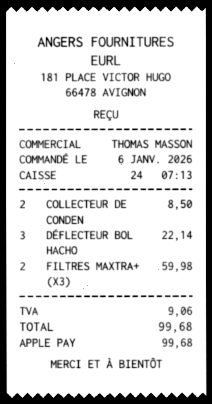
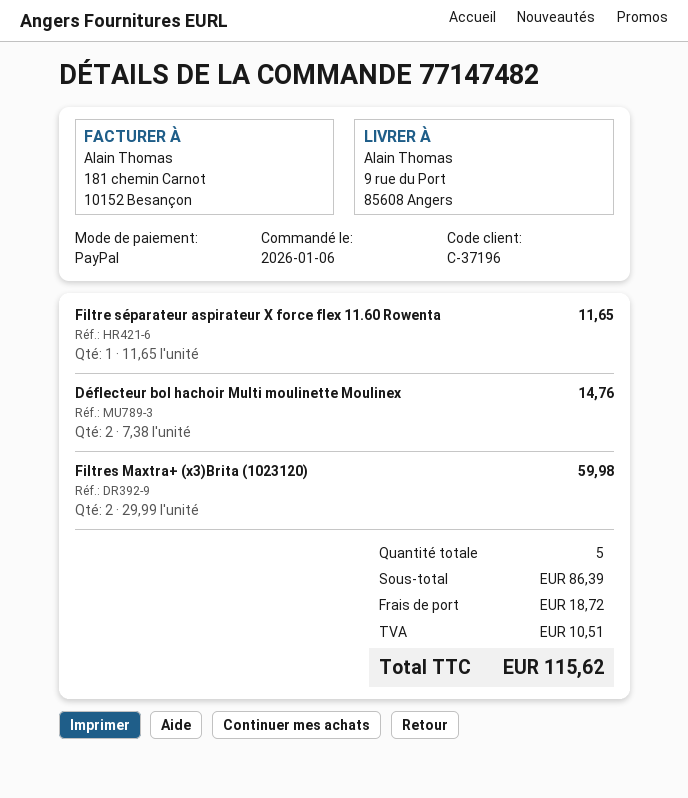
payment method: Apple Pay -> PayPal
COLLECTEUR DE CONDEN: 2 for 8.50 -> none
DÉFLECTEUR BOL HACHO: 3 for 22.14 -> 2 for 14.76
Filtre séparateur aspirateur X force flex 11.60 Rowenta: none -> 1 for 11.65
shipping: none -> 18.72
tax: 9.06 -> 10.51
total: 99.68 -> 115.62

